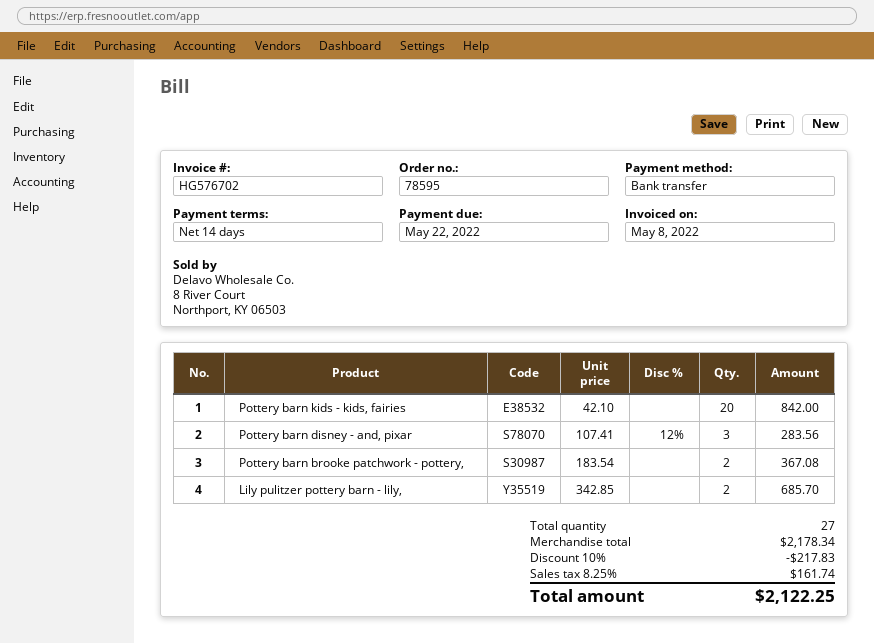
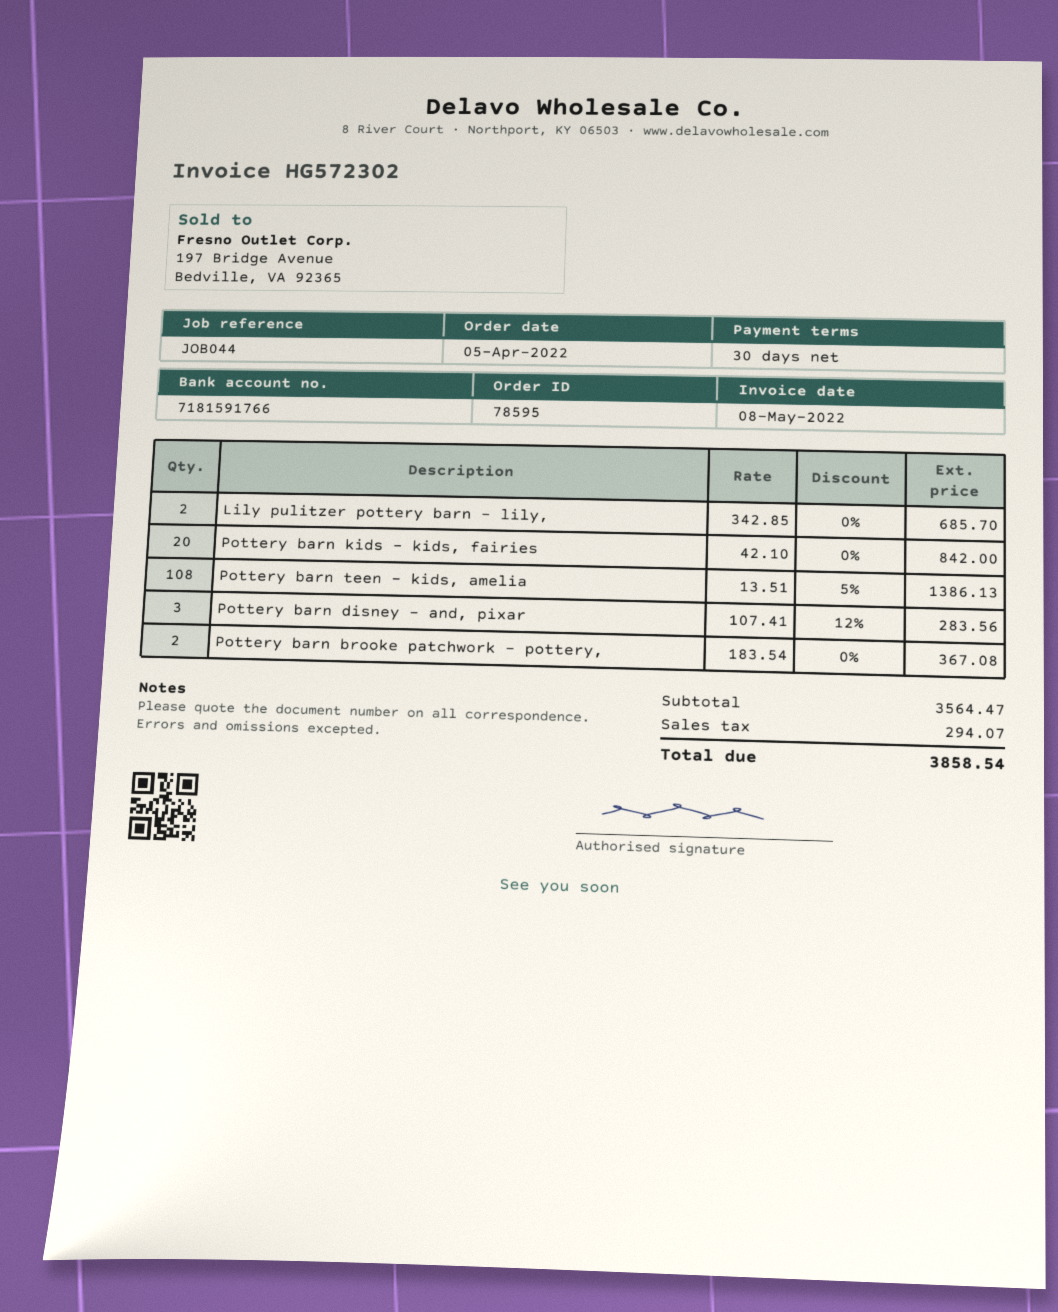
invoice number: HG576702 -> HG572302
payment terms: 14 days -> 30 days
Pottery barn teen - kids, amelia: none -> 108 x 13.51 - 5% = 1386.13
subtotal: 2178.34 -> 3564.47
discount: 10% = 217.83 -> none
tax: 161.74 -> 294.07
total: 2122.25 -> 3858.54

